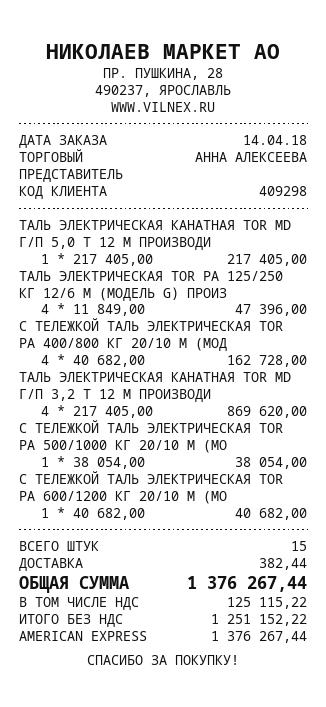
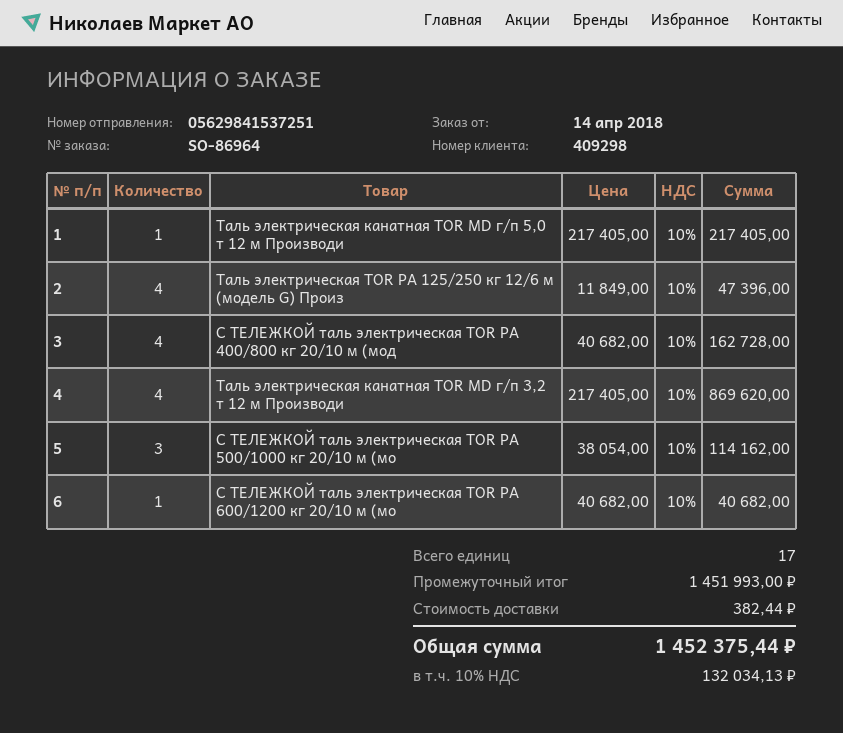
С ТЕЛЕЖКОЙ ТАЛЬ ЭЛЕКТРИЧЕСКАЯ TOR PA 500/1000 КГ 20/10 М (МО: 1 x 38054.00 = 38054.00 -> 3 x 38054.00 = 114162.00
total quantity: 15 -> 17
tax: 125115.22 -> 132034.13
total: 1376267.44 -> 1452375.44

